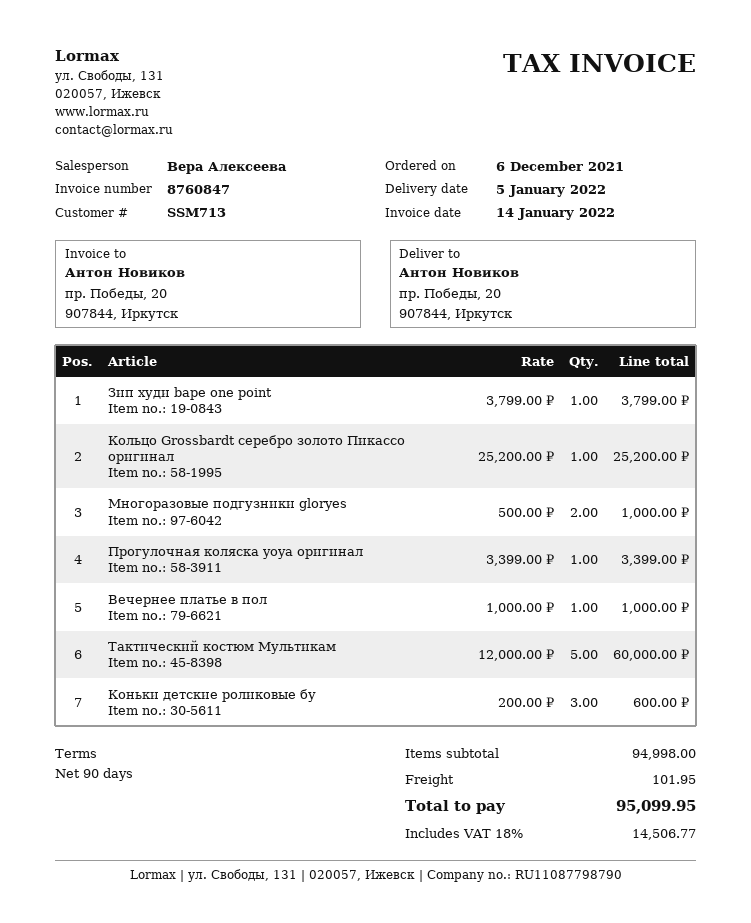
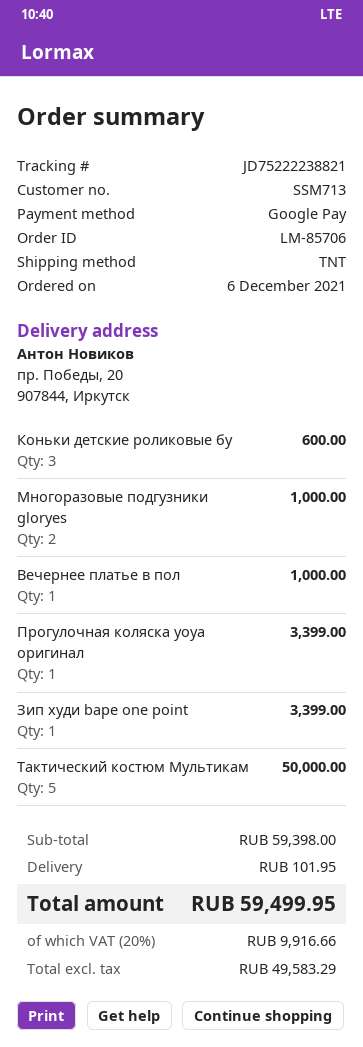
Зип худи bape one point: 1 for 3799.00 -> 1 for 3399.00
Кольцо Grossbardt серебро золото Пикассо оригинал: 1 for 25200.00 -> none
Тактический костюм Мультикам: 5 for 60000.00 -> 5 for 50000.00
subtotal: 94998.00 -> 59398.00
tax: 18% = 14506.77 -> 20% = 9916.66
total: 95099.95 -> 59499.95

